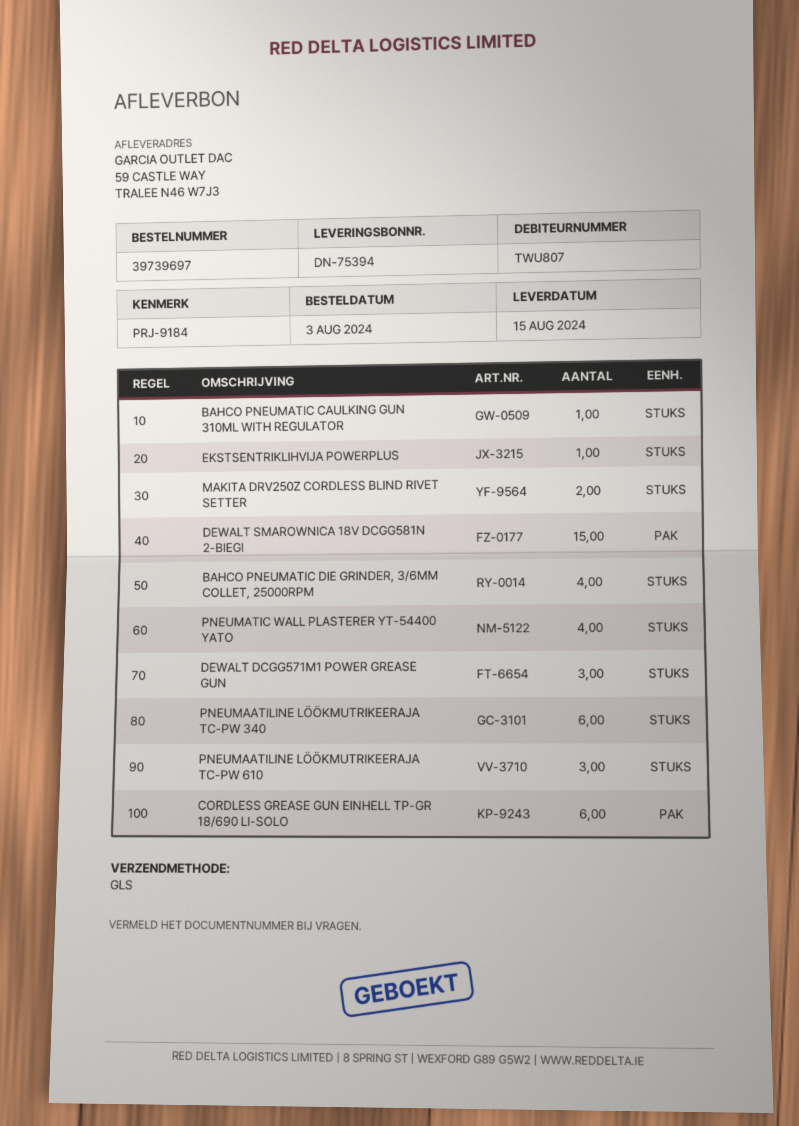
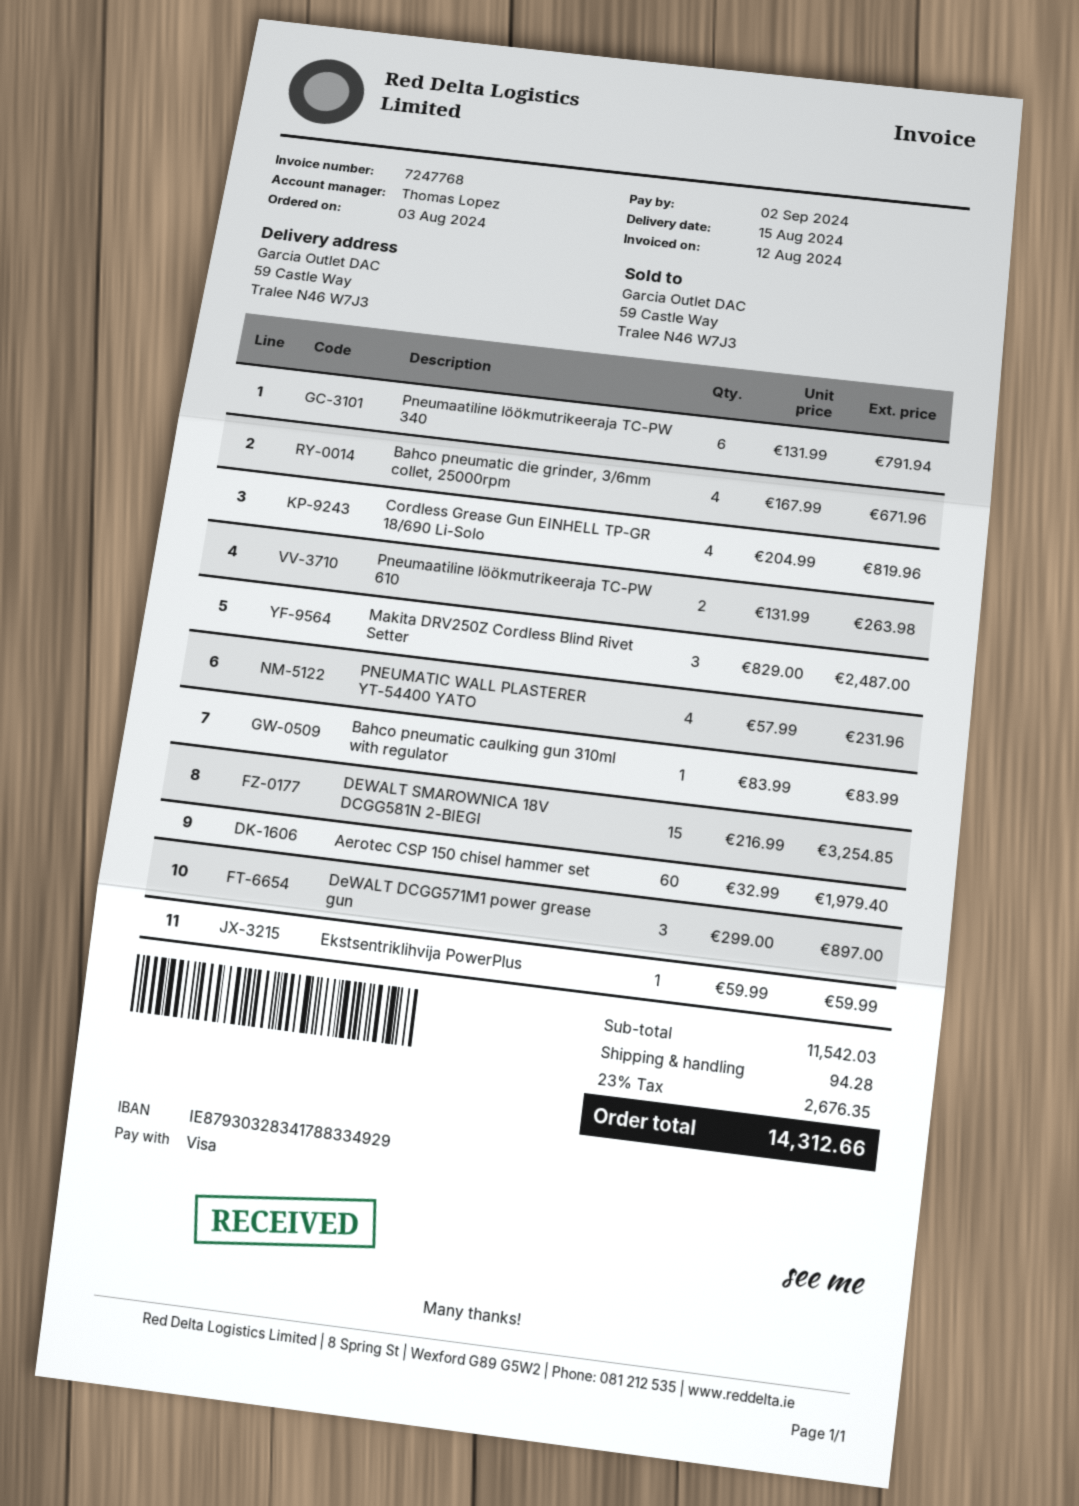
MAKITA DRV250Z CORDLESS BLIND RIVET SETTER: 2 -> 3
PNEUMAATILINE LÖÖKMUTRIKEERAJA TC-PW 610: 3 -> 2
CORDLESS GREASE GUN EINHELL TP-GR 18/690 LI-SOLO: 6 -> 4
Aerotec CSP 150 chisel hammer set: none -> 60

